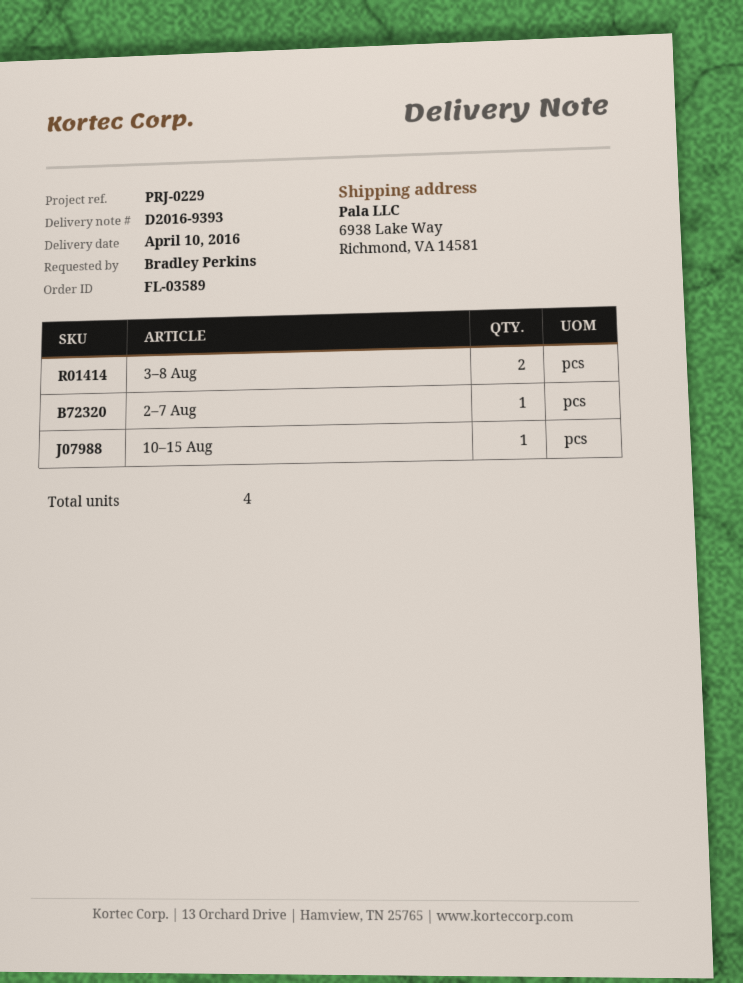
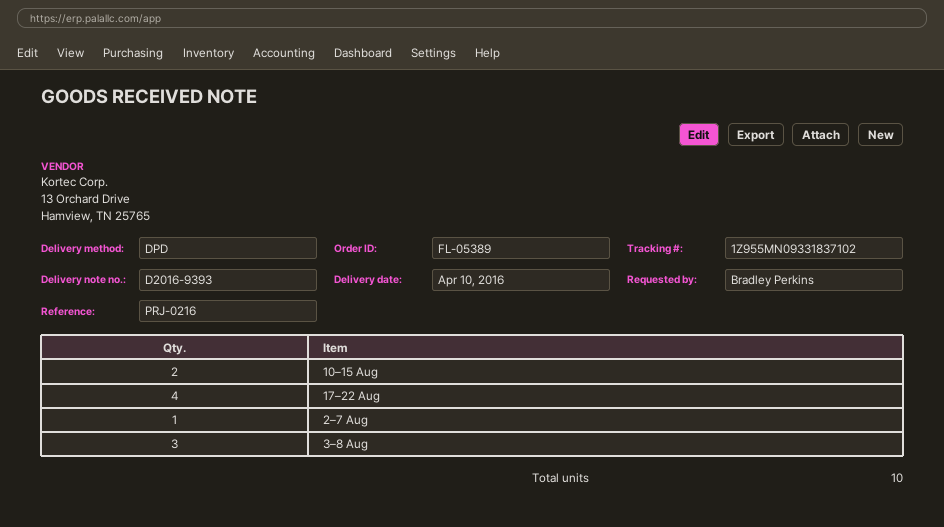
order number: FL-03589 -> FL-05389
reference: PRJ-0229 -> PRJ-0216
3–8 Aug: 2 -> 3
10–15 Aug: 1 -> 2
17–22 Aug: none -> 4
total quantity: 4 -> 10

